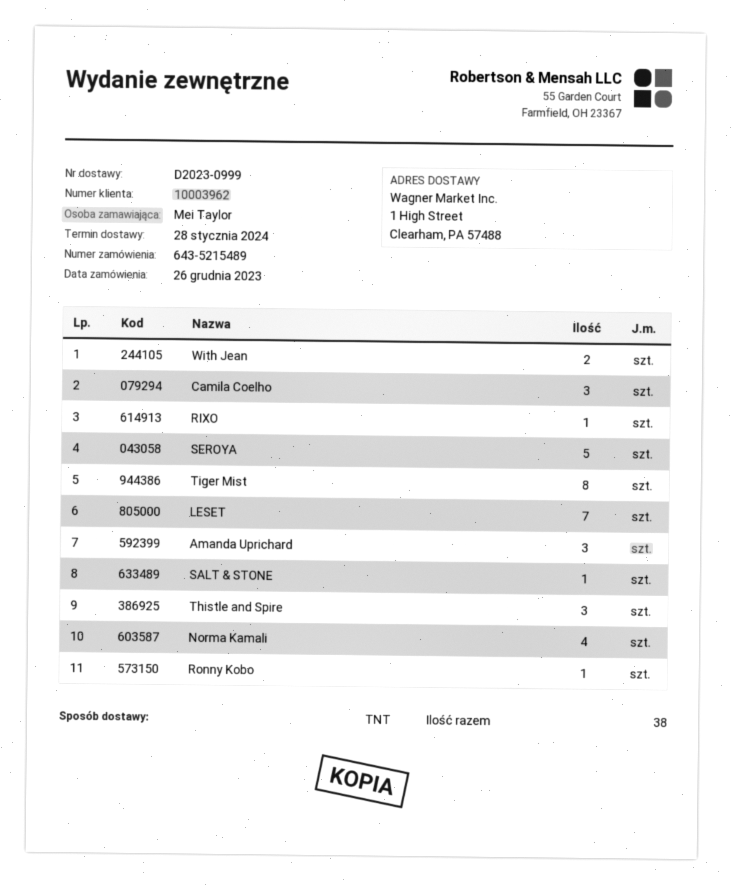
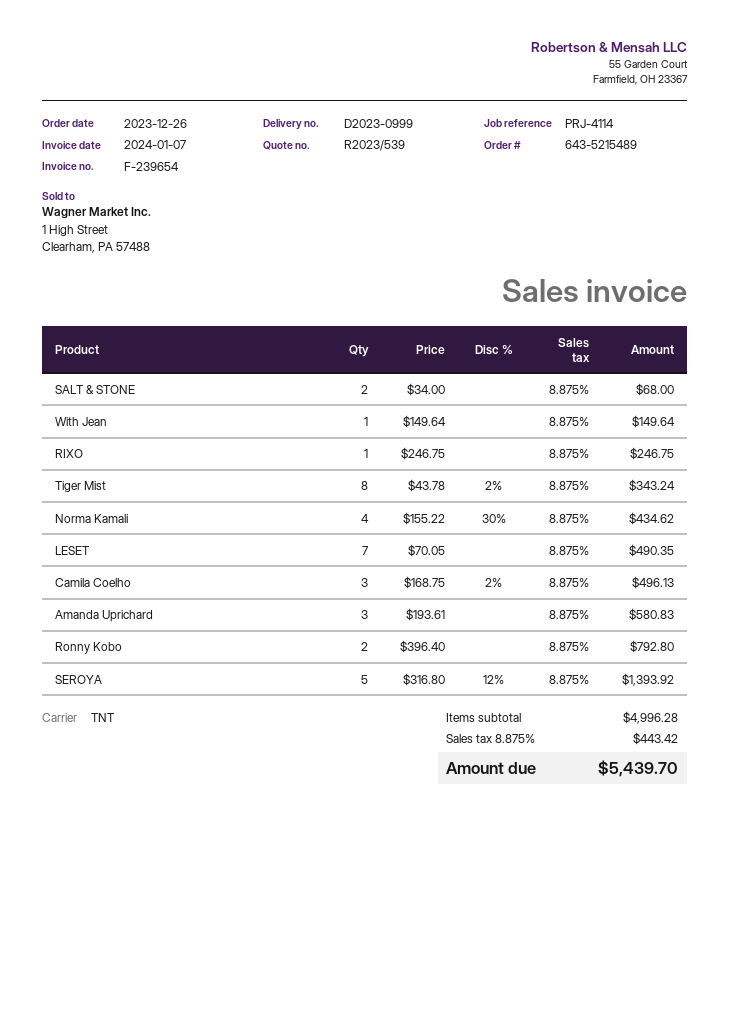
With Jean: 2 -> 1
SALT & STONE: 1 -> 2
Thistle and Spire: 3 -> none
Ronny Kobo: 1 -> 2

